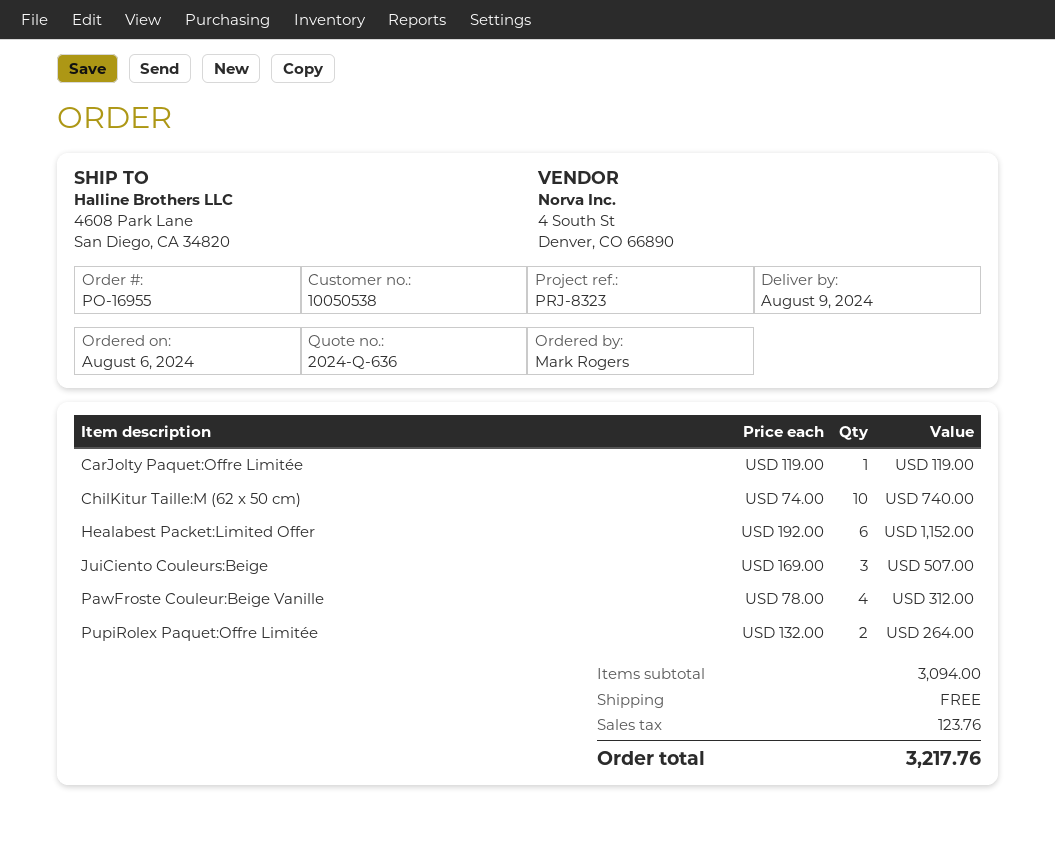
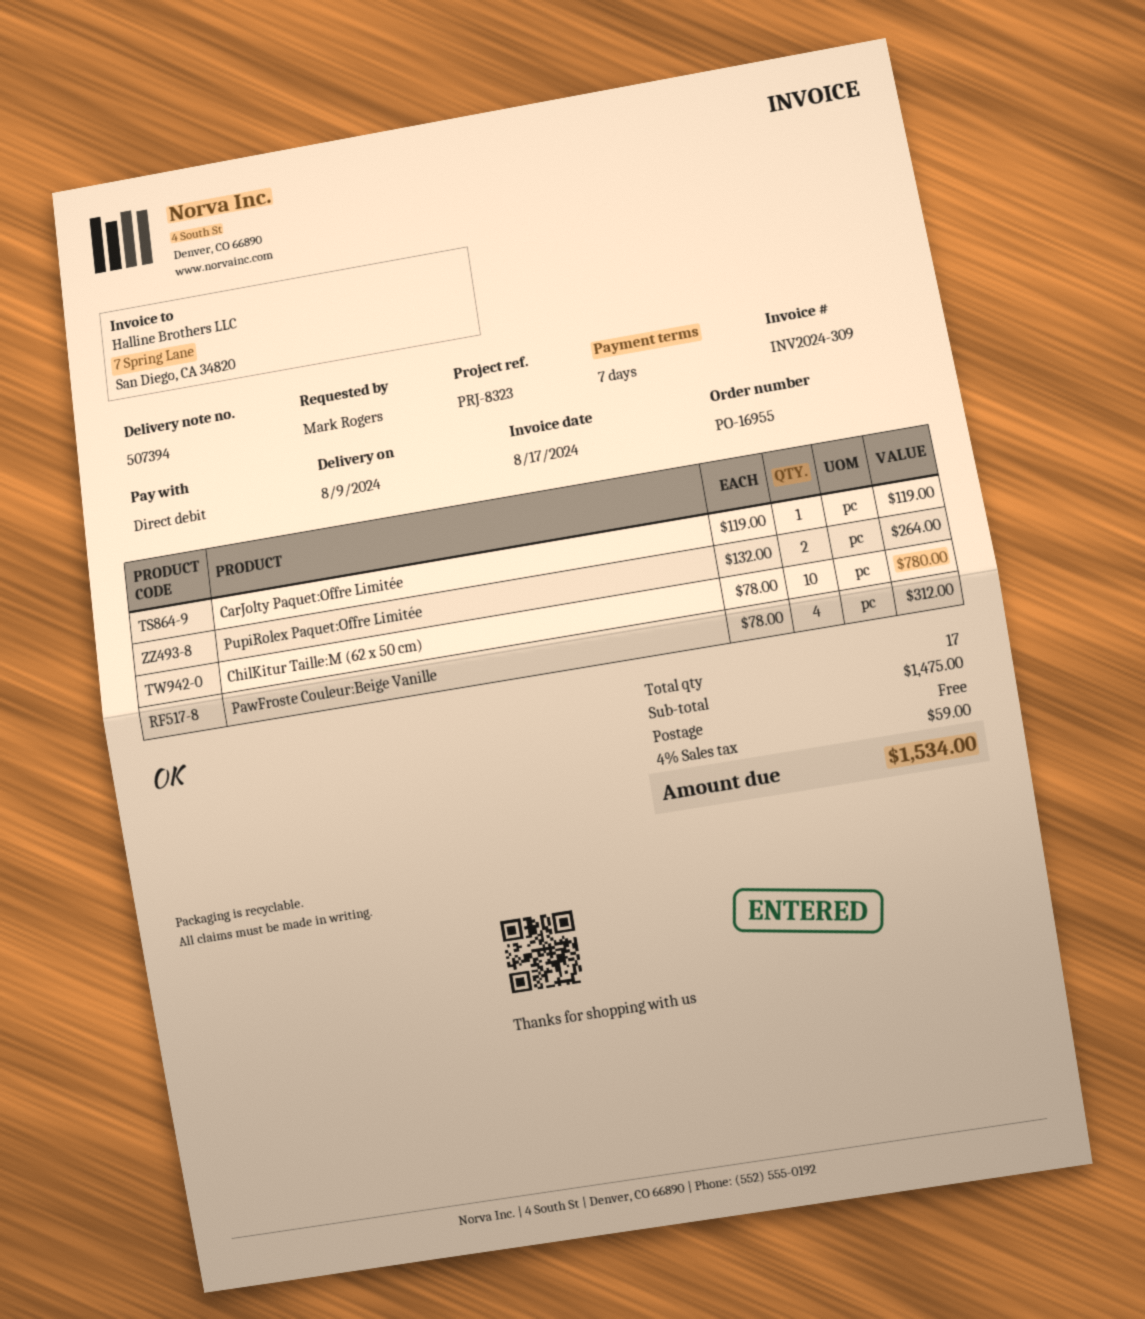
ChilKitur Taille:M (62 x 50 cm): 10 x 74.00 = 740.00 -> 10 x 78.00 = 780.00
Healabest Packet:Limited Offer: 6 x 192.00 = 1152.00 -> none
JuiCiento Couleurs:Beige: 3 x 169.00 = 507.00 -> none
subtotal: 3094.00 -> 1475.00
tax: 123.76 -> 59.00
total: 3217.76 -> 1534.00

